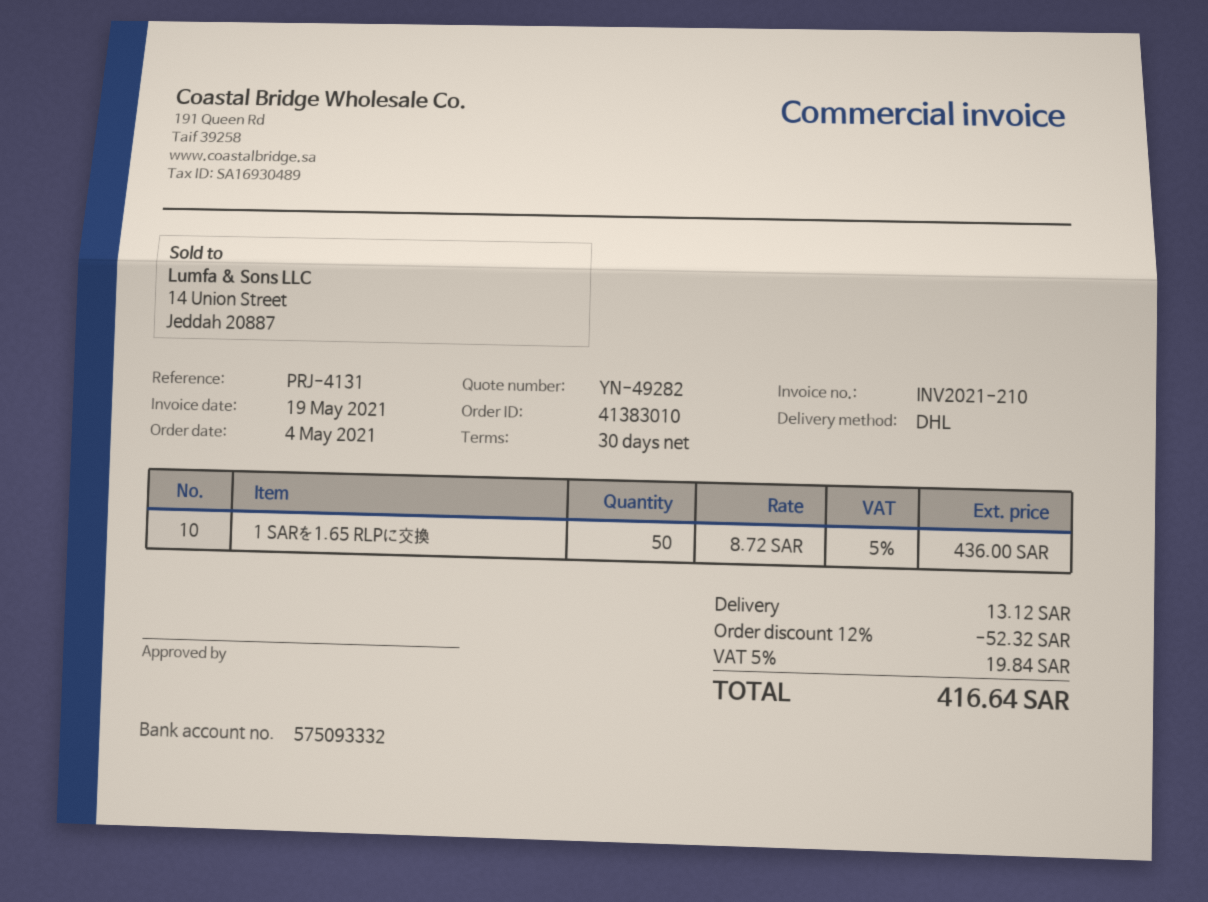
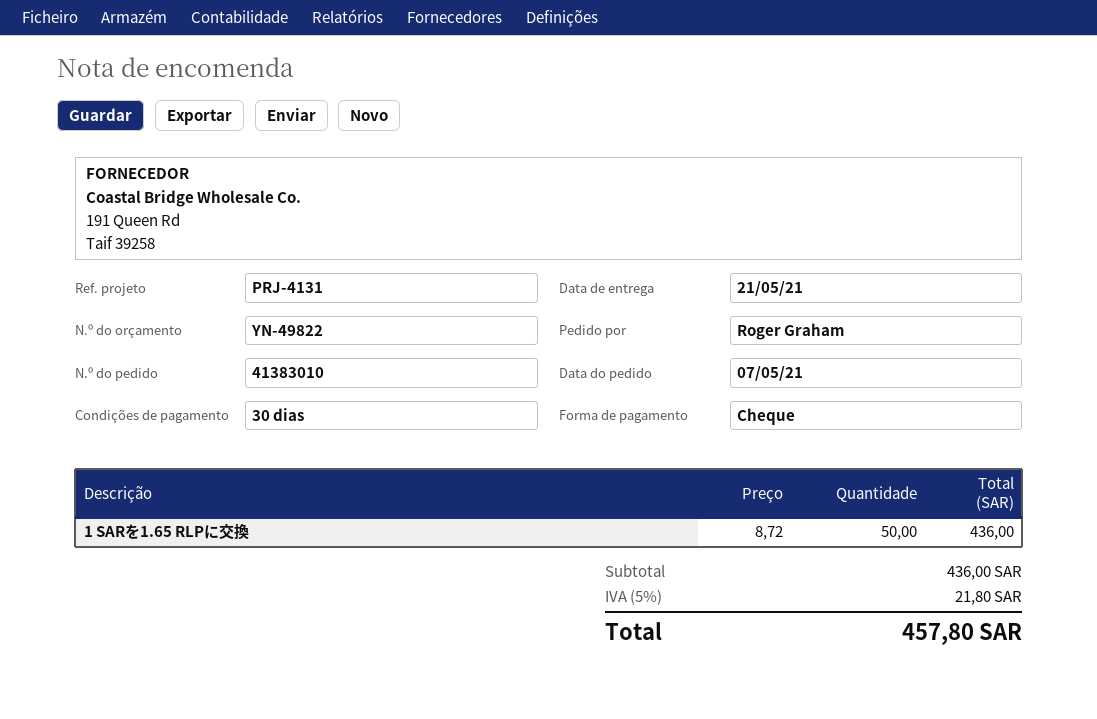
quote number: YN-49282 -> YN-49822
order date: 2021-05-04 -> 2021-05-07
discount: 12% = 52.32 -> none
shipping: 13.12 -> none
tax: 5% = 19.84 -> 5% = 21.80
total: 416.64 -> 457.80

